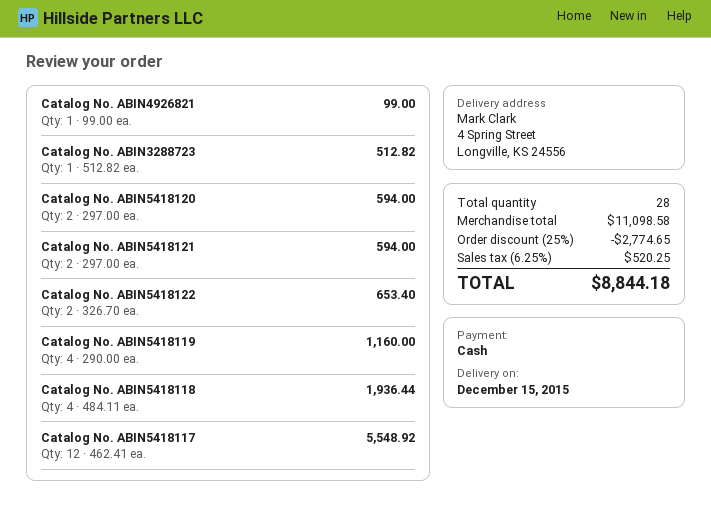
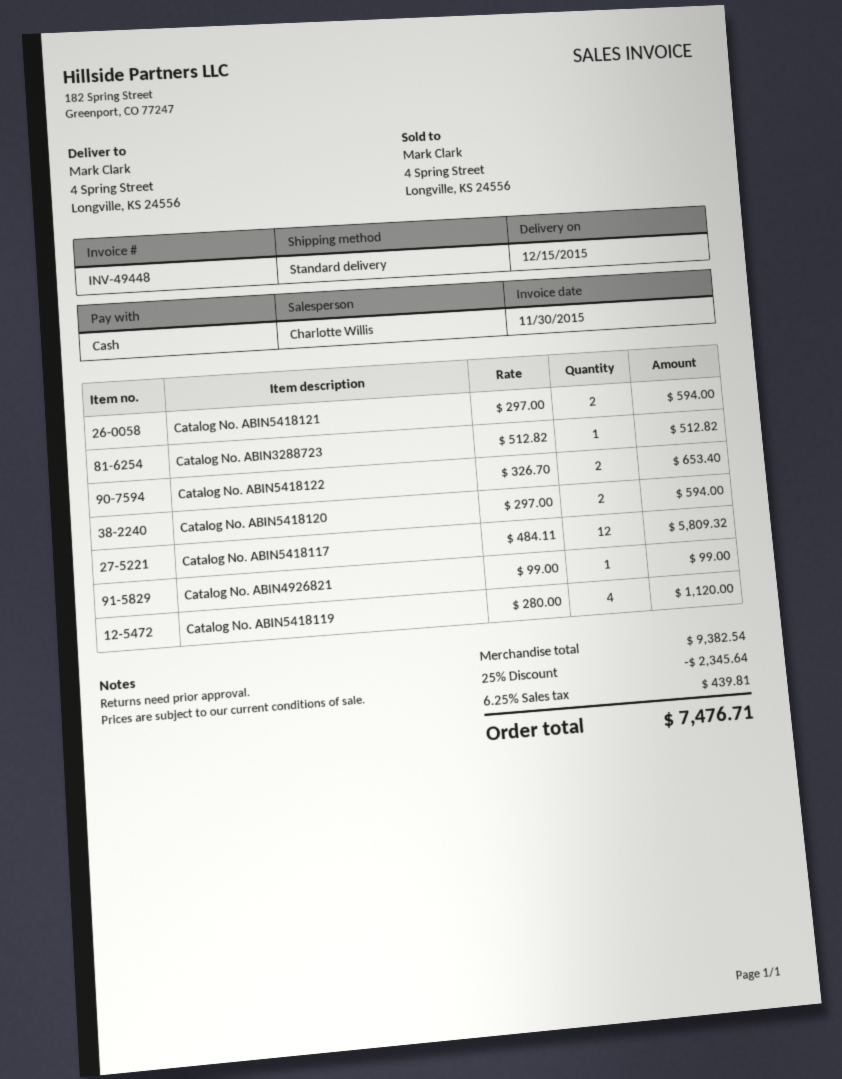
Catalog No. ABIN5418119: 4 x 290.00 = 1160.00 -> 4 x 280.00 = 1120.00
Catalog No. ABIN5418118: 4 x 484.11 = 1936.44 -> none
Catalog No. ABIN5418117: 12 x 462.41 = 5548.92 -> 12 x 484.11 = 5809.32
subtotal: 11098.58 -> 9382.54
discount: 25% = 2774.65 -> 25% = 2345.64
tax: 6.25% = 520.25 -> 6.25% = 439.81
total: 8844.18 -> 7476.71

